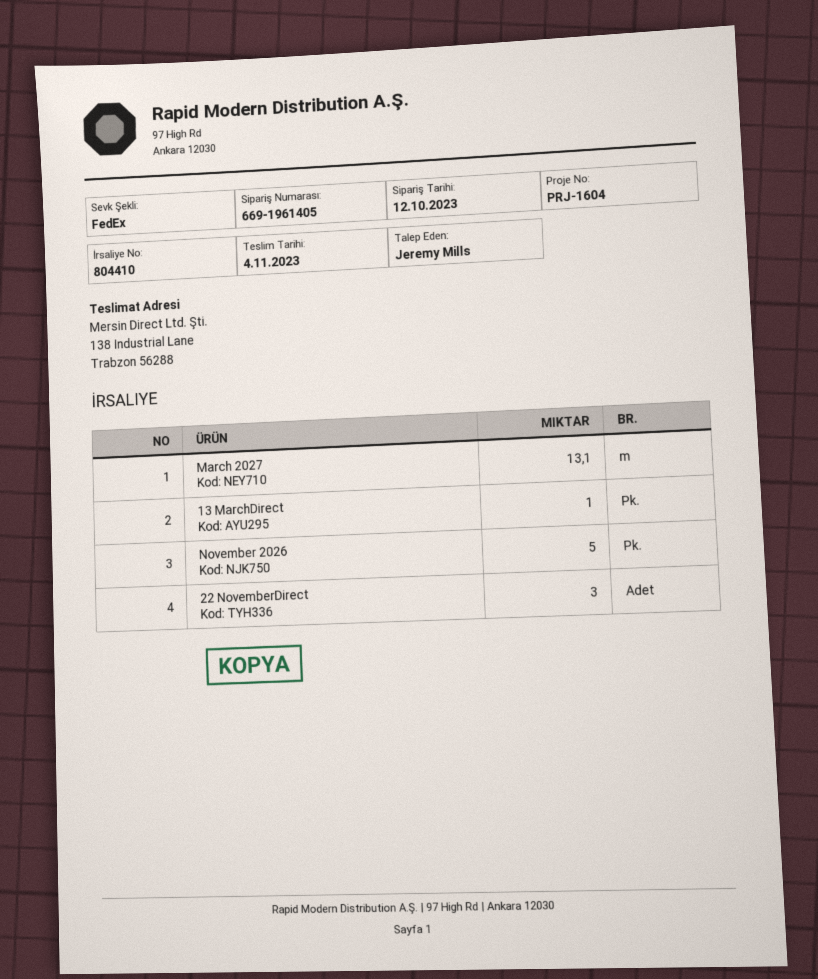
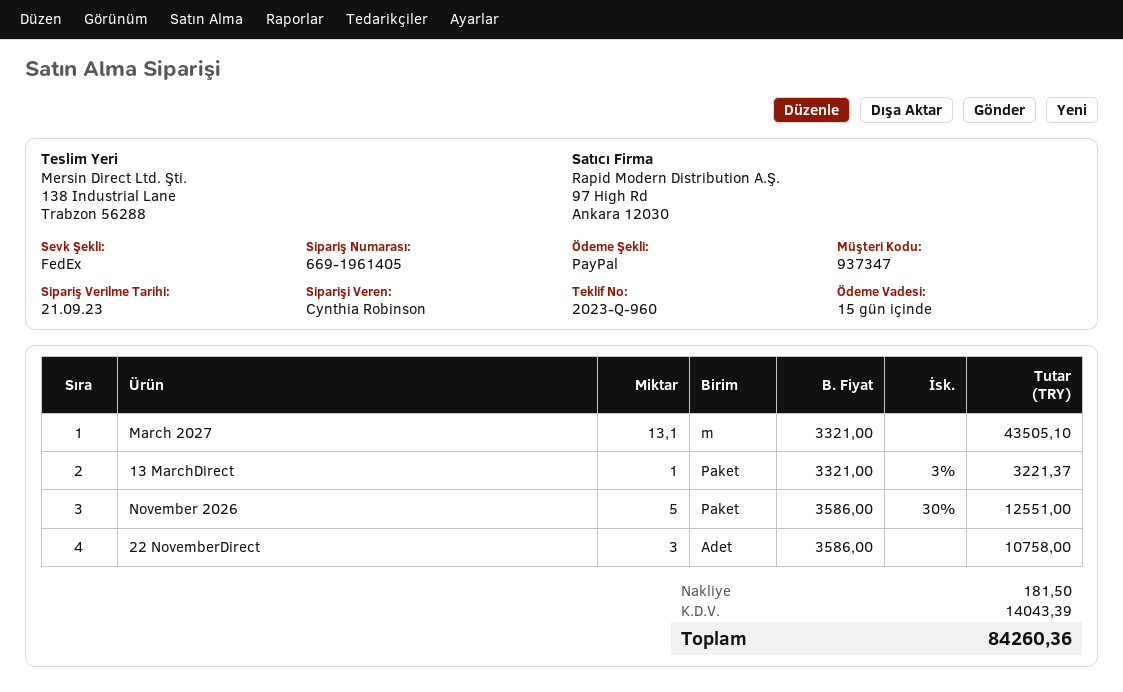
order date: 2023-10-12 -> 2023-09-21
ordered by: Jeremy Mills -> Cynthia Robinson

